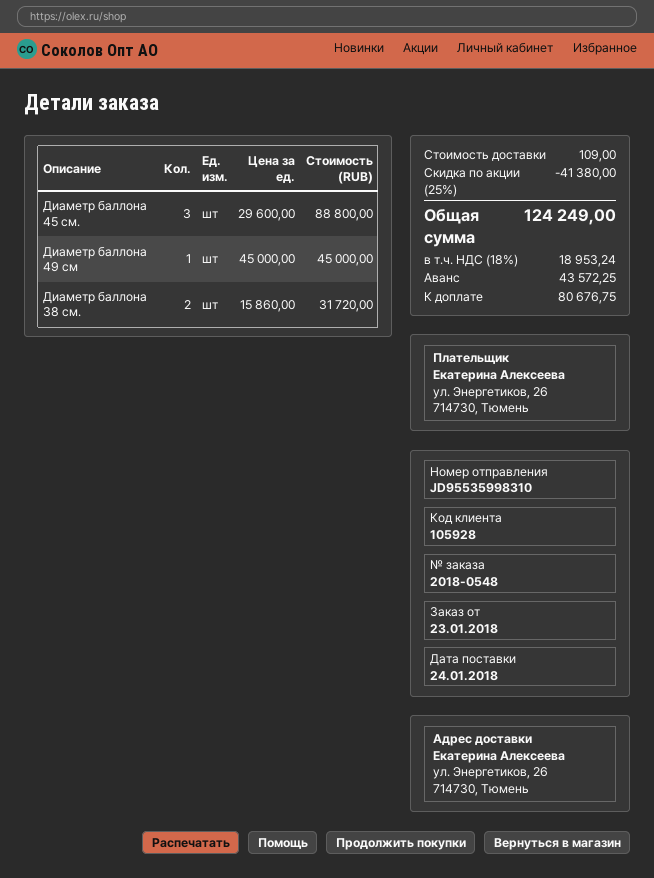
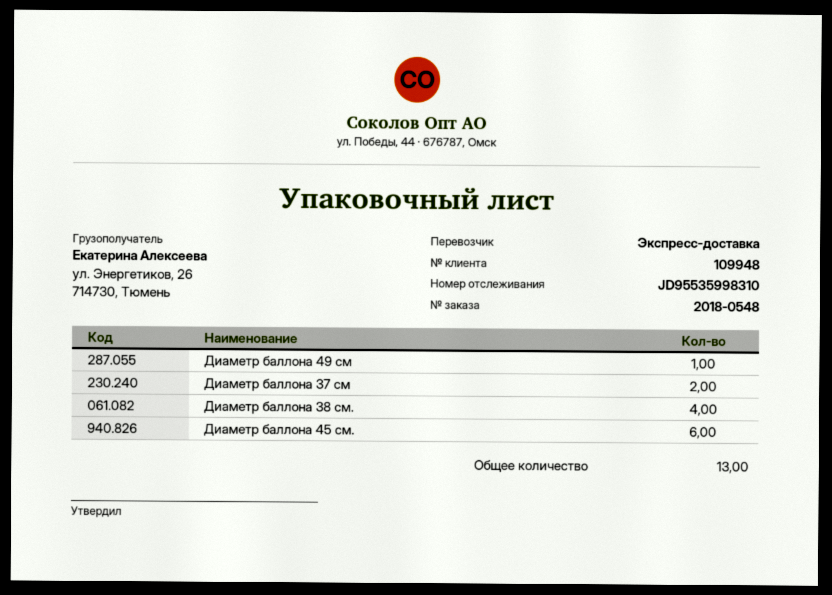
customer number: 105928 -> 109948
Диаметр баллона 45 см.: 3 -> 6
Диаметр баллона 38 см.: 2 -> 4
Диаметр баллона 37 см: none -> 2

